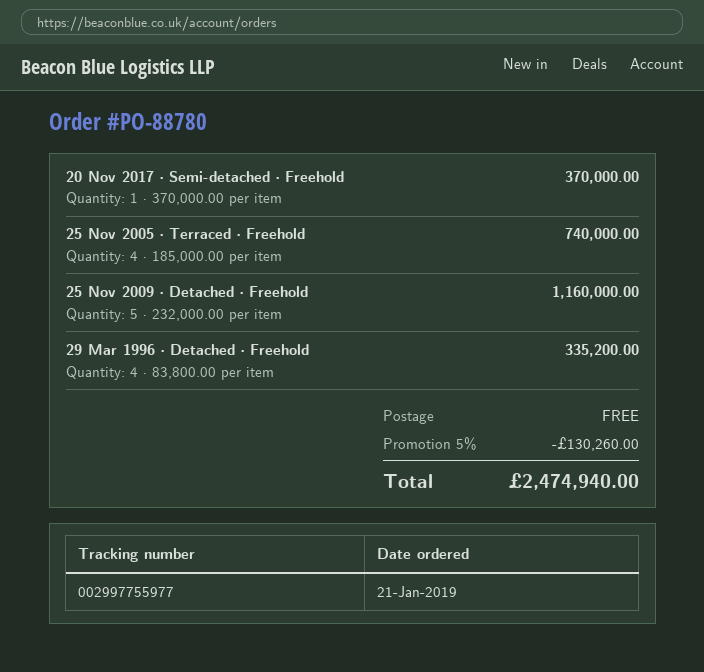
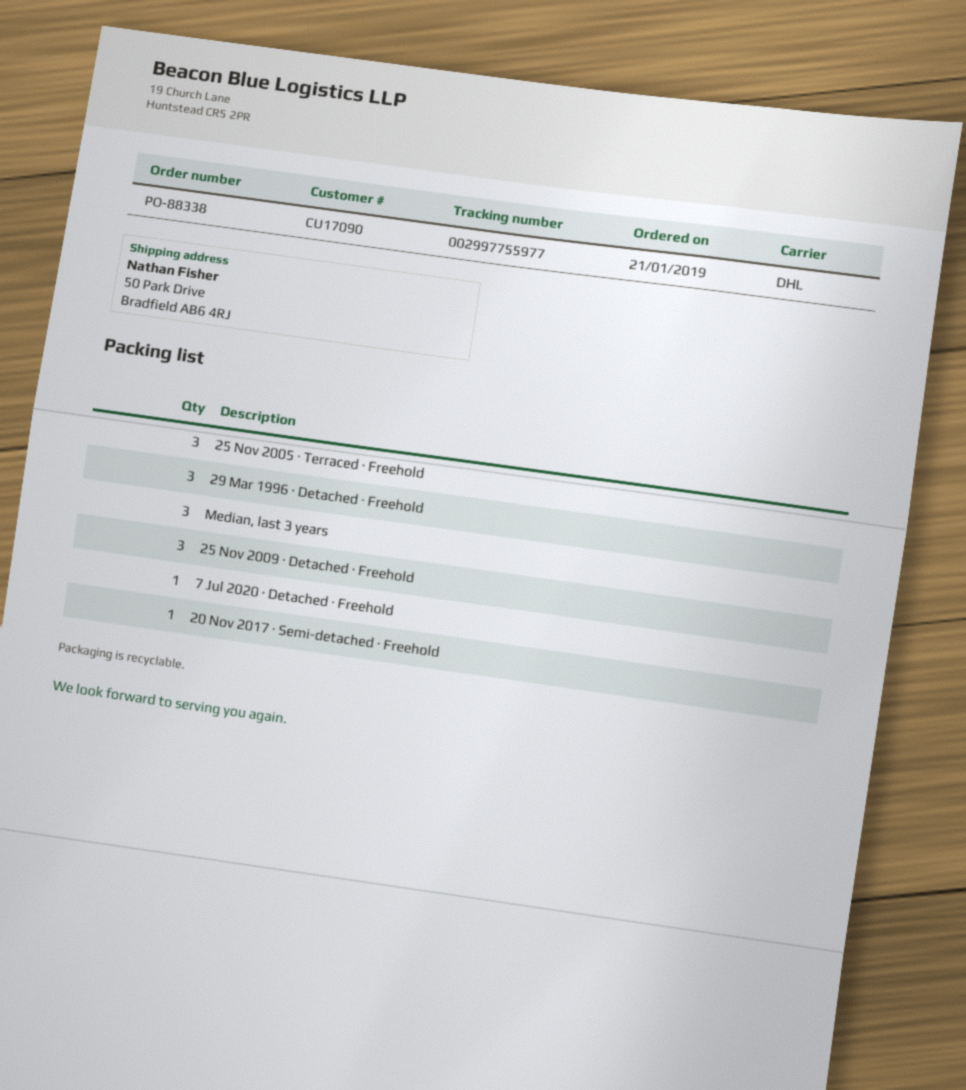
order number: PO-88780 -> PO-88338
25 Nov 2005 · Terraced · Freehold: 4 -> 3
25 Nov 2009 · Detached · Freehold: 5 -> 3
29 Mar 1996 · Detached · Freehold: 4 -> 3
Median, last 3 years: none -> 3
7 Jul 2020 · Detached · Freehold: none -> 1

